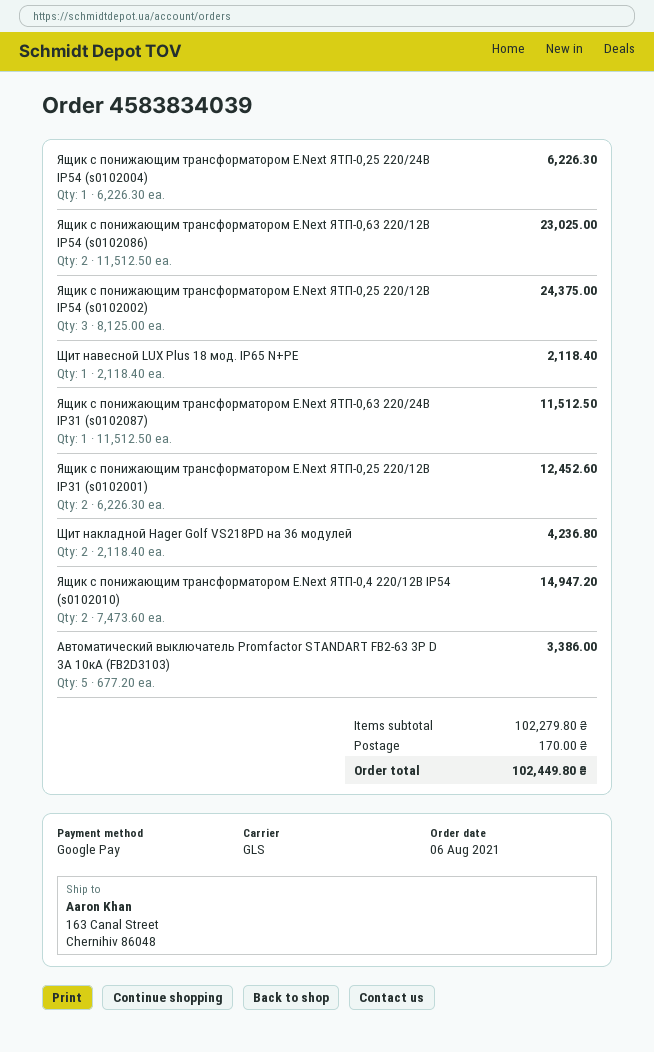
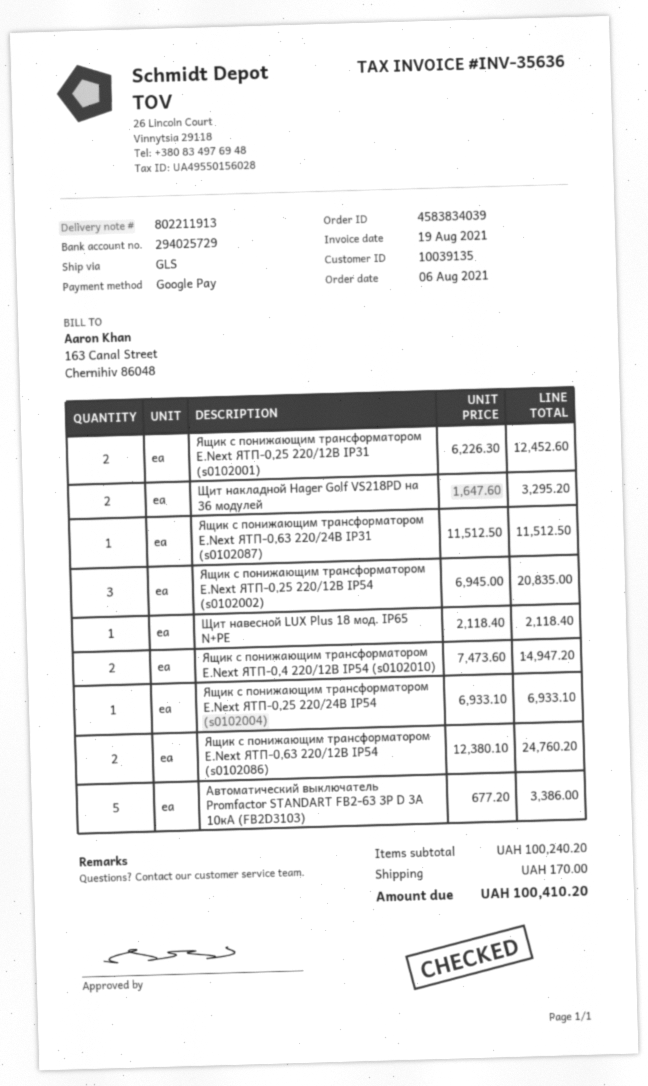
Ящик с понижающим трансформатором E.Next ЯТП-0,25 220/24В IP54 (s0102004): 1 x 6226.30 = 6226.30 -> 1 x 6933.10 = 6933.10
Ящик с понижающим трансформатором E.Next ЯТП-0,63 220/12В IP54 (s0102086): 2 x 11512.50 = 23025.00 -> 2 x 12380.10 = 24760.20
Ящик с понижающим трансформатором E.Next ЯТП-0,25 220/12В IP54 (s0102002): 3 x 8125.00 = 24375.00 -> 3 x 6945.00 = 20835.00
Щит накладной Hager Golf VS218PD на 36 модулей: 2 x 2118.40 = 4236.80 -> 2 x 1647.60 = 3295.20
subtotal: 102279.80 -> 100240.20
total: 102449.80 -> 100410.20

